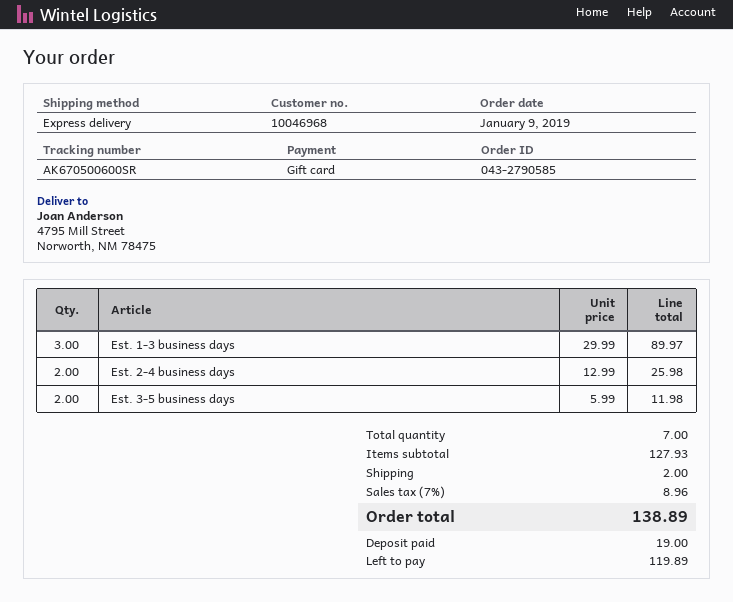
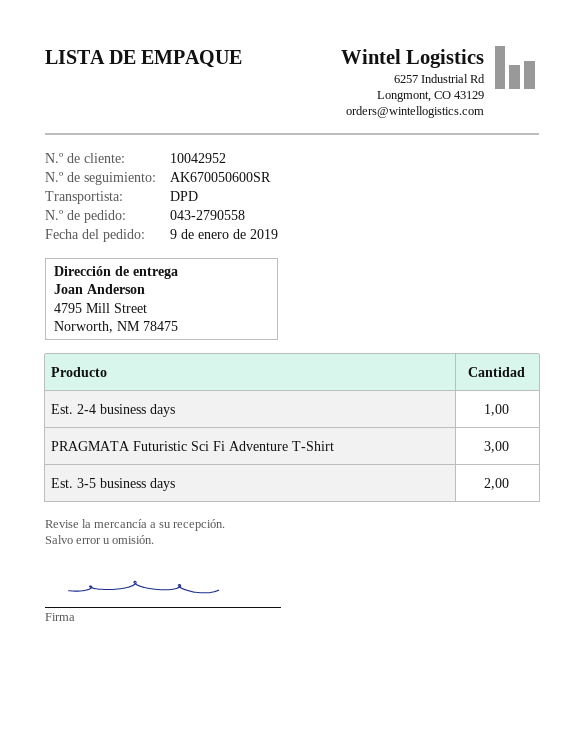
order number: 043-2790585 -> 043-2790558
customer number: 10046968 -> 10042952
shipping method: express -> DPD
tracking number: AK670500600SR -> AK670050600SR
Est. 1-3 business days: 3 -> none
Est. 2-4 business days: 2 -> 1
PRAGMATA Futuristic Sci Fi Adventure T-Shirt: none -> 3

